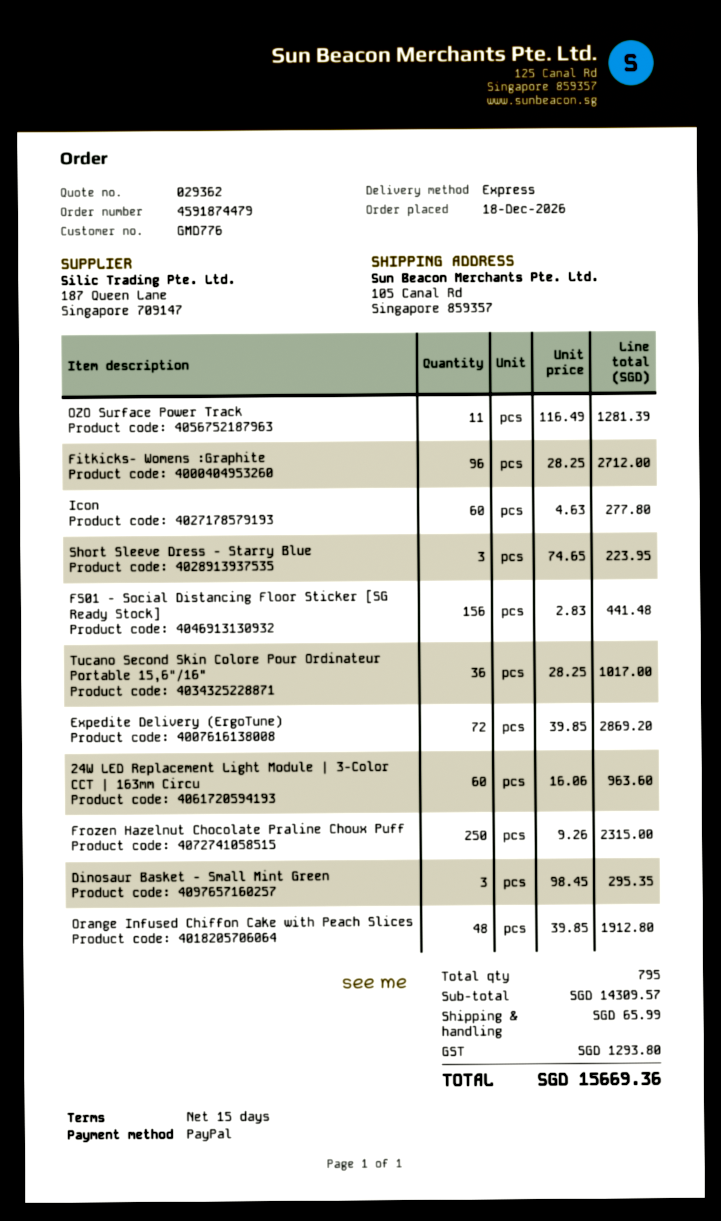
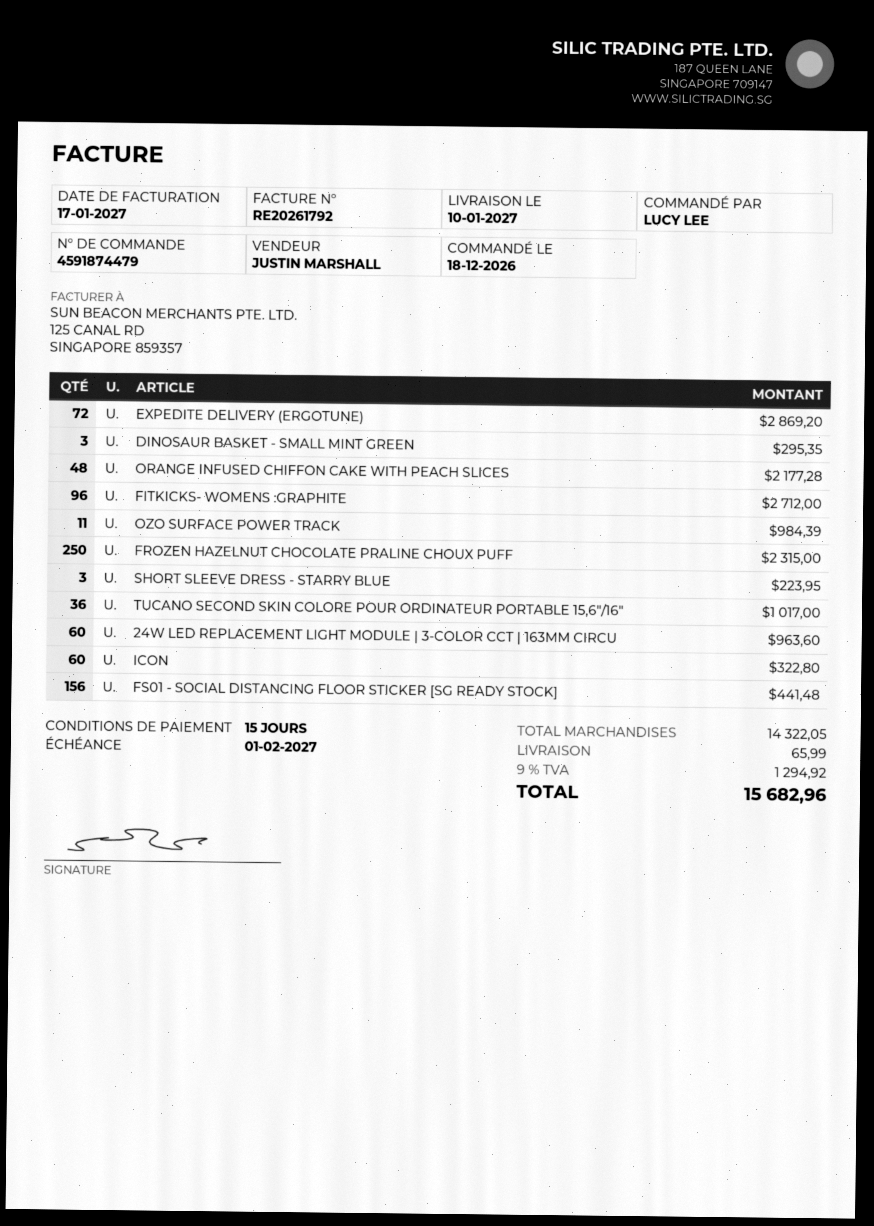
OZO Surface Power Track: 11 for 1281.39 -> 11 for 984.39
Icon: 60 for 277.80 -> 60 for 322.80
Orange Infused Chiffon Cake with Peach Slices: 48 for 1912.80 -> 48 for 2177.28
subtotal: 14309.57 -> 14322.05
tax: 1293.80 -> 1294.92
total: 15669.36 -> 15682.96

